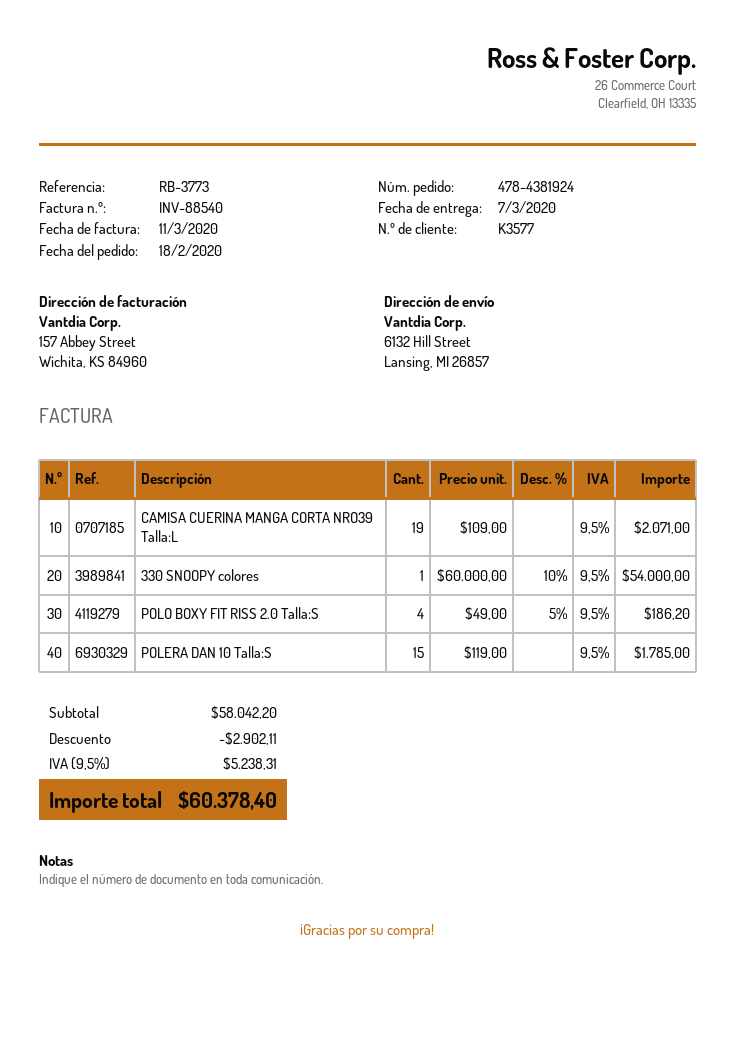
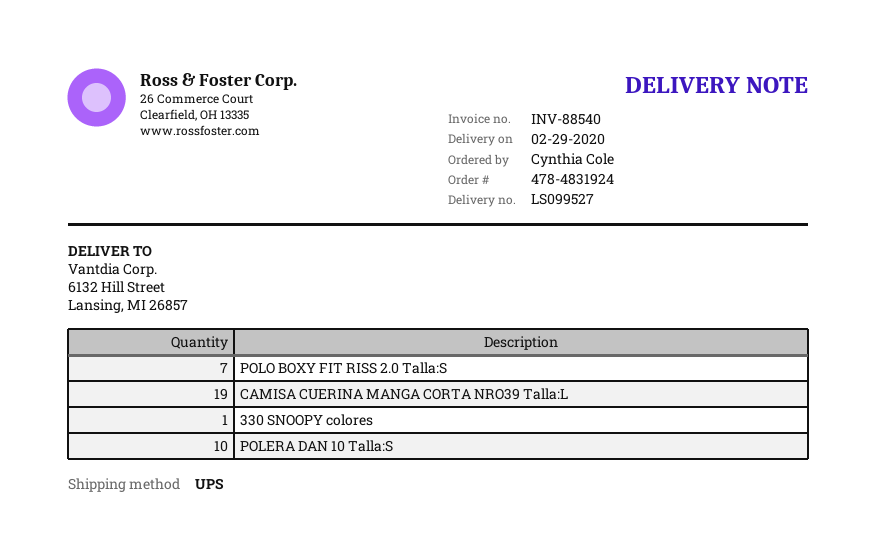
order number: 478-4381924 -> 478-4831924
delivery date: 2020-03-07 -> 2020-02-29
POLO BOXY FIT RISS 2.0 Talla:S: 4 -> 7
POLERA DAN 10 Talla:S: 15 -> 10

